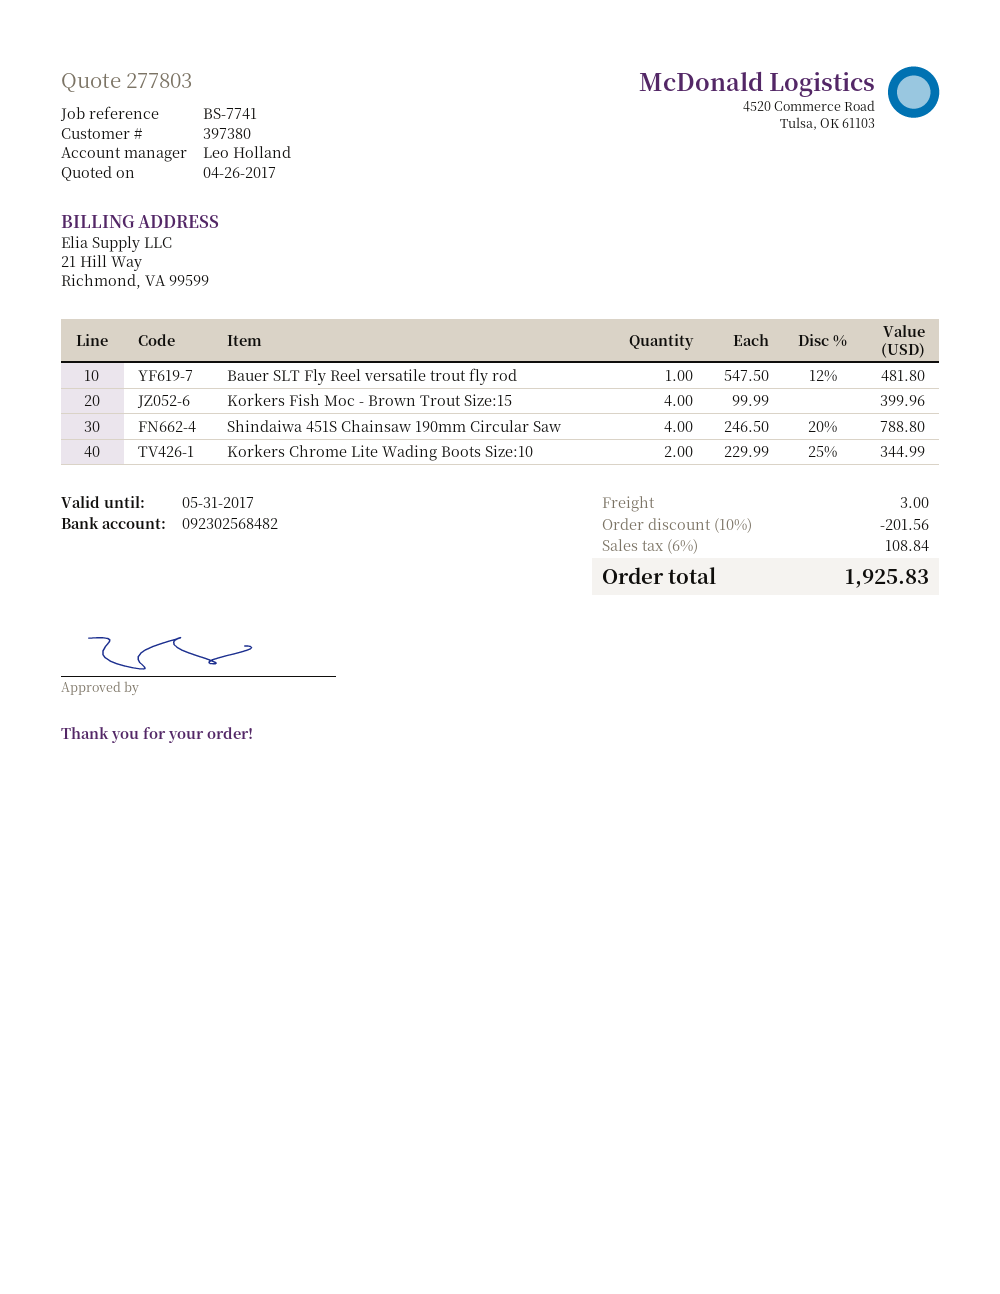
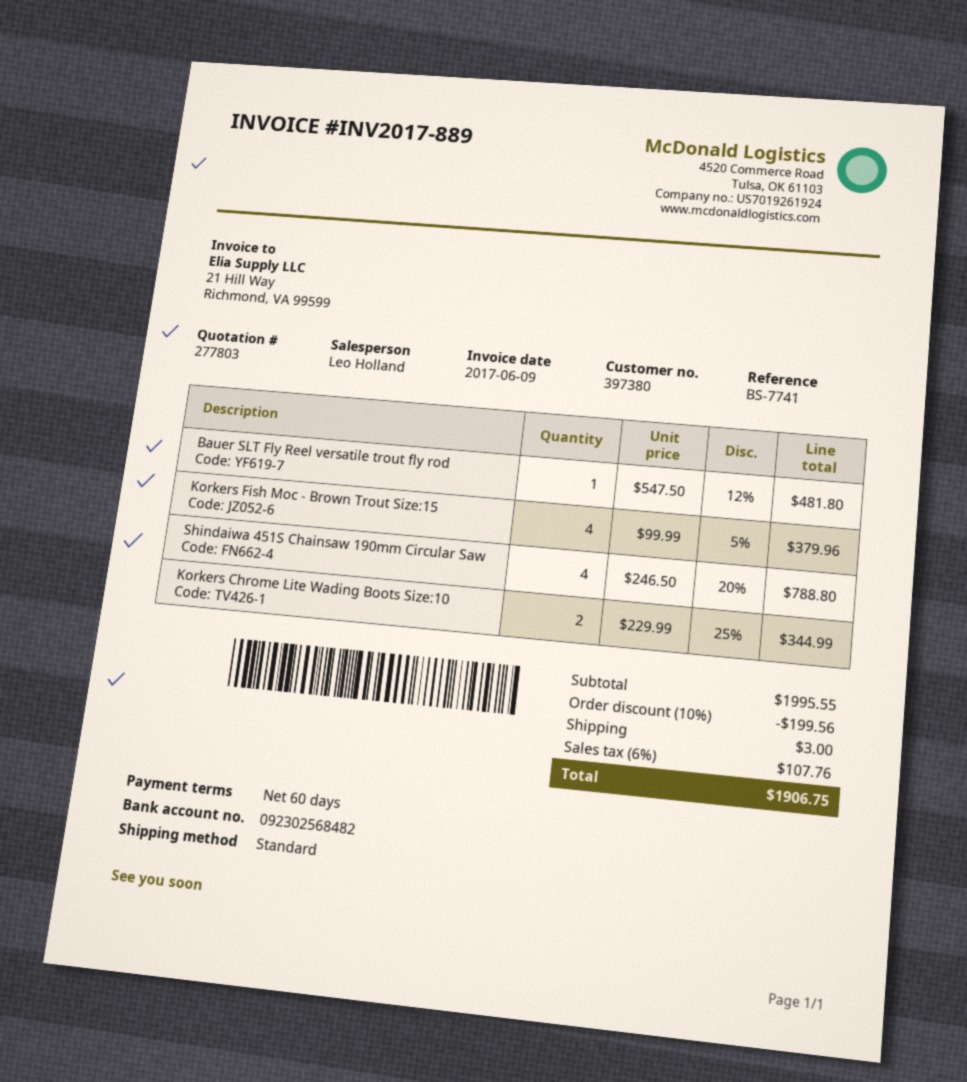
Korkers Fish Moc - Brown Trout Size:15: 4 x 99.99 = 399.96 -> 4 x 99.99 - 5% = 379.96
discount: 10% = 201.56 -> 10% = 199.56
tax: 6% = 108.84 -> 6% = 107.76
total: 1925.83 -> 1906.75

